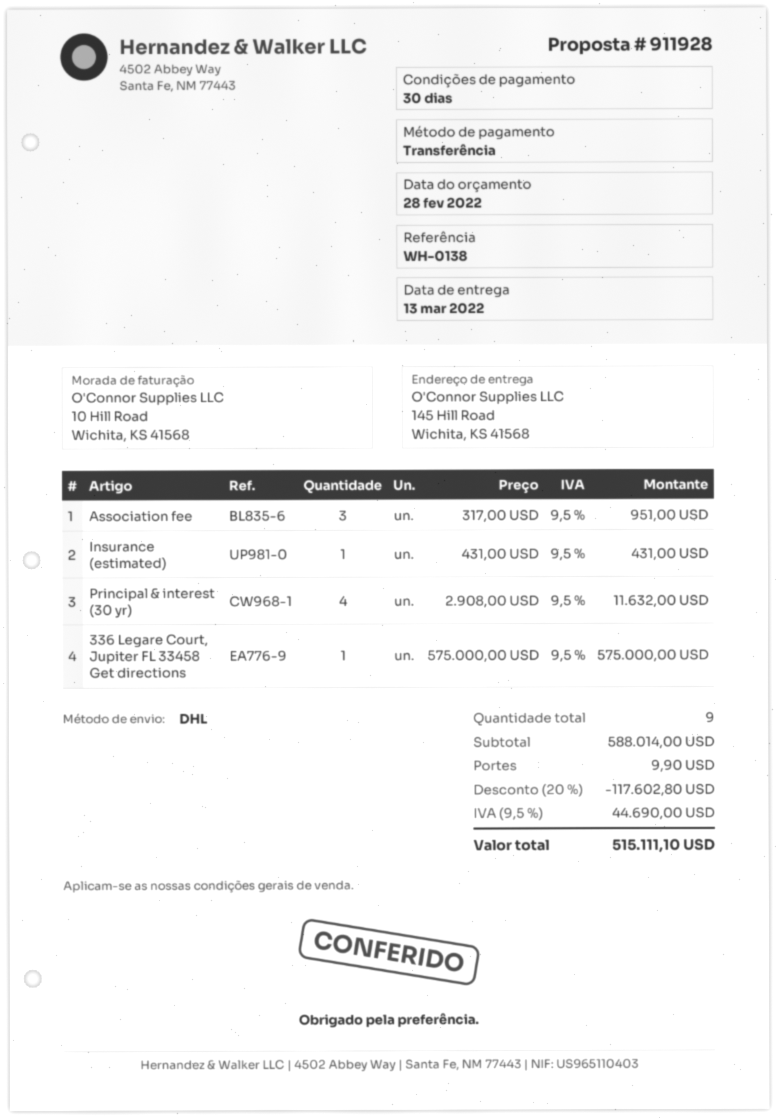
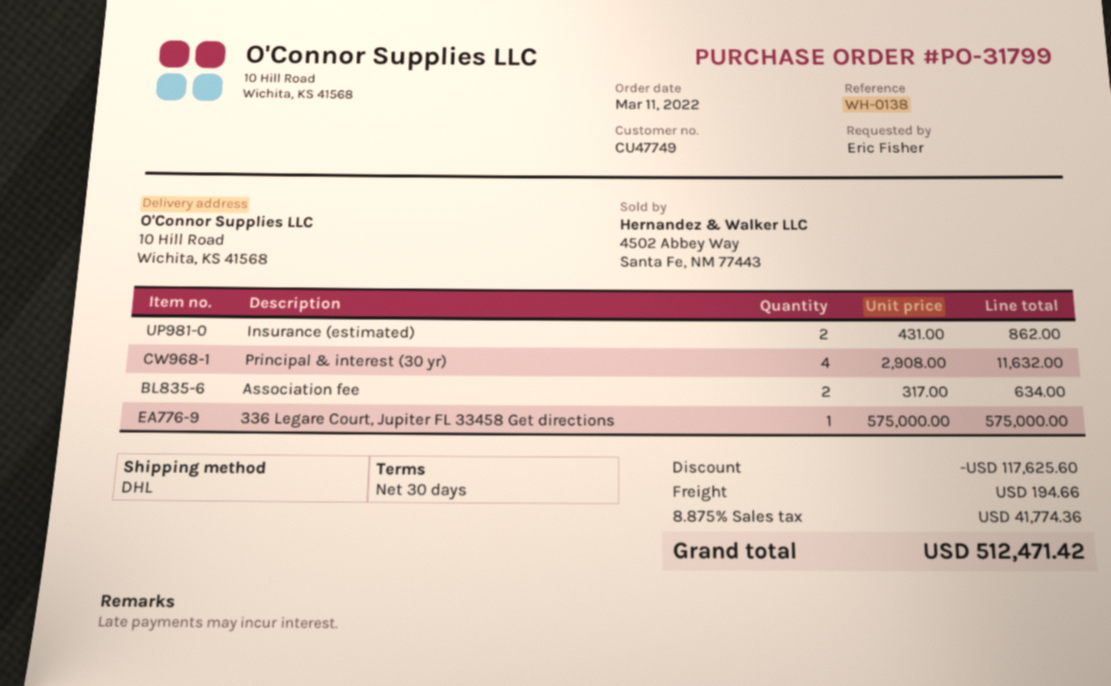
ship to: 145 Hill Road, Wichita, KS 41568 -> 10 Hill Road, Wichita, KS 41568
Association fee: 3 x 317.00 = 951.00 -> 2 x 317.00 = 634.00
Insurance (estimated): 1 x 431.00 = 431.00 -> 2 x 431.00 = 862.00
discount: 117602.80 -> 117625.60
shipping: 9.90 -> 194.66
tax: 9.5% = 44690.00 -> 8.875% = 41774.36
total: 515111.10 -> 512471.42

